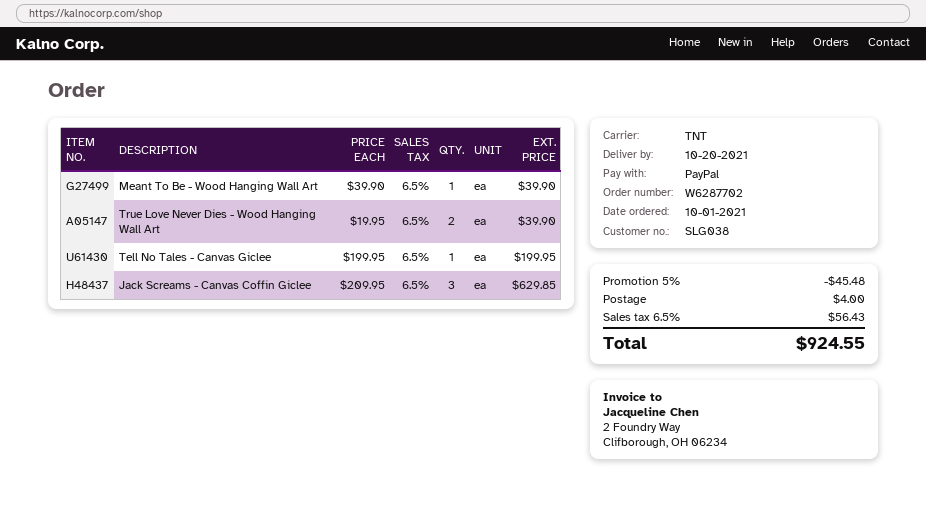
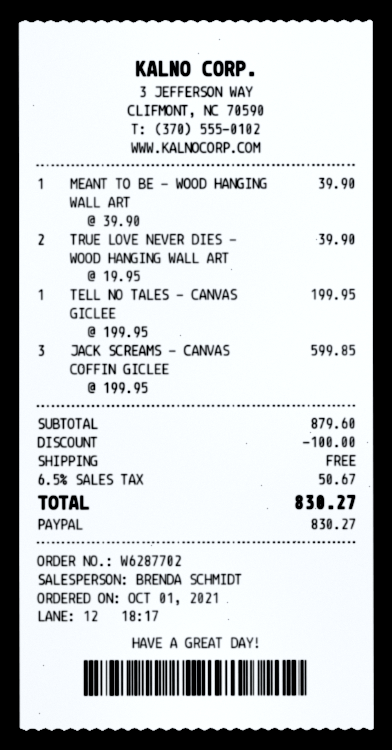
Jack Screams - Canvas Coffin Giclee: 3 x 209.95 = 629.85 -> 3 x 199.95 = 599.85
discount: 45.48 -> 100.00
shipping: 4.00 -> 0.00
tax: 6.5% = 56.43 -> 6.5% = 50.67
total: 924.55 -> 830.27

